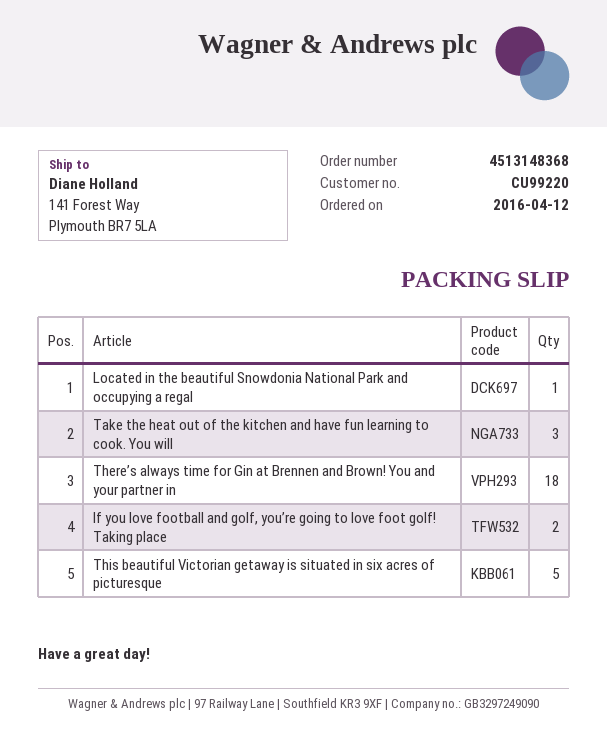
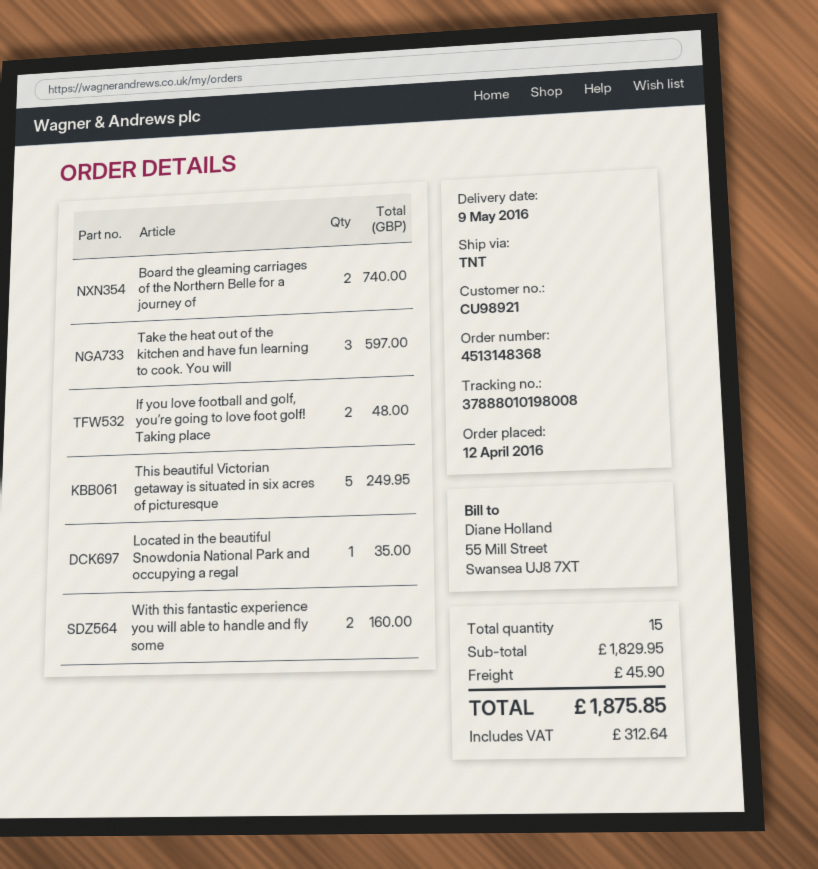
customer number: CU99220 -> CU98921
There’s always time for Gin at Brennen and Brown! You and your partner in: 18 -> none
Board the gleaming carriages of the Northern Belle for a journey of: none -> 2
With this fantastic experience you will able to handle and fly some: none -> 2

